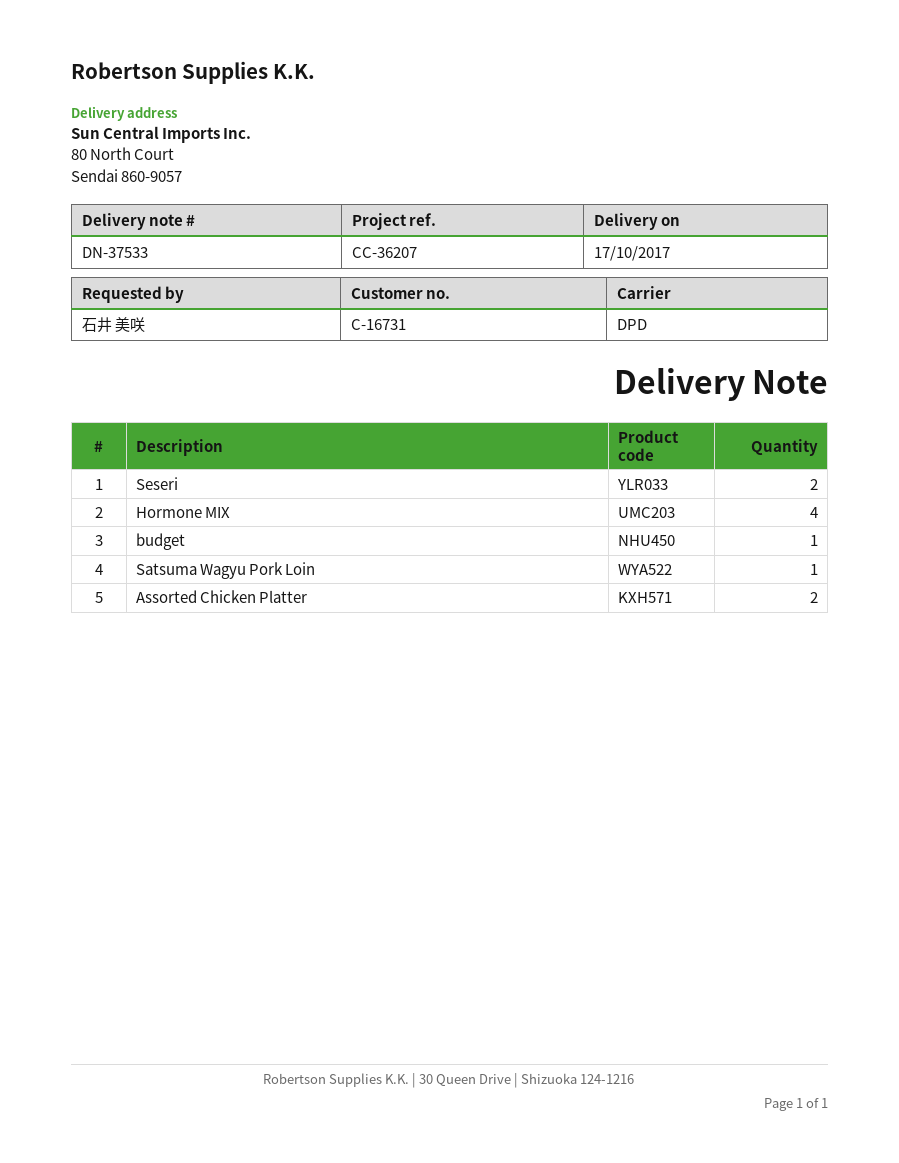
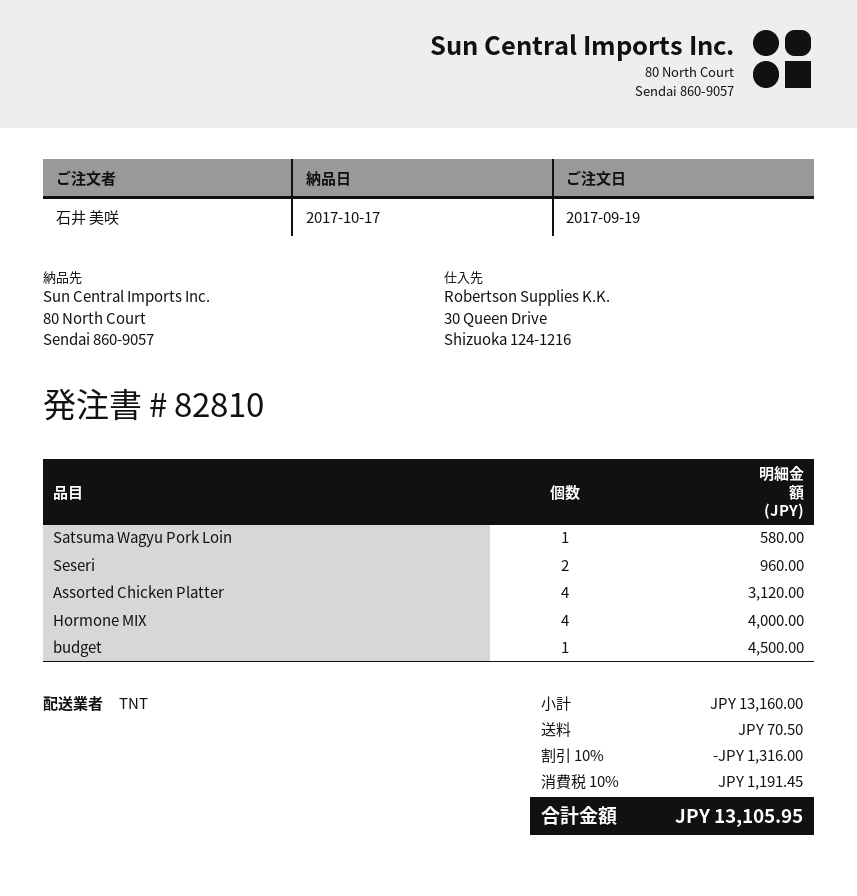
shipping method: DPD -> TNT
Assorted Chicken Platter: 2 -> 4

